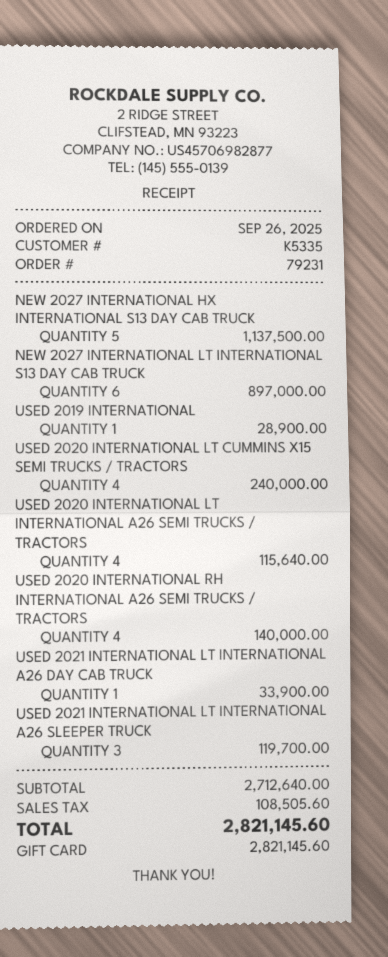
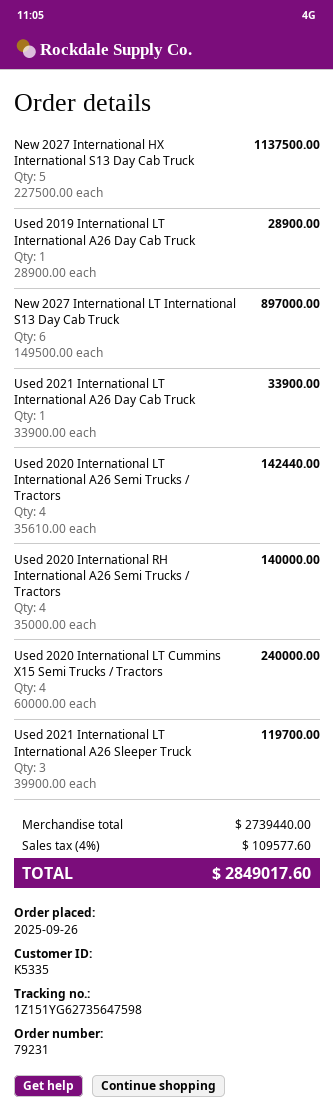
USED 2020 INTERNATIONAL LT INTERNATIONAL A26 SEMI TRUCKS / TRACTORS: 4 for 115640.00 -> 4 for 142440.00
subtotal: 2712640.00 -> 2739440.00
tax: 108505.60 -> 109577.60
total: 2821145.60 -> 2849017.60

